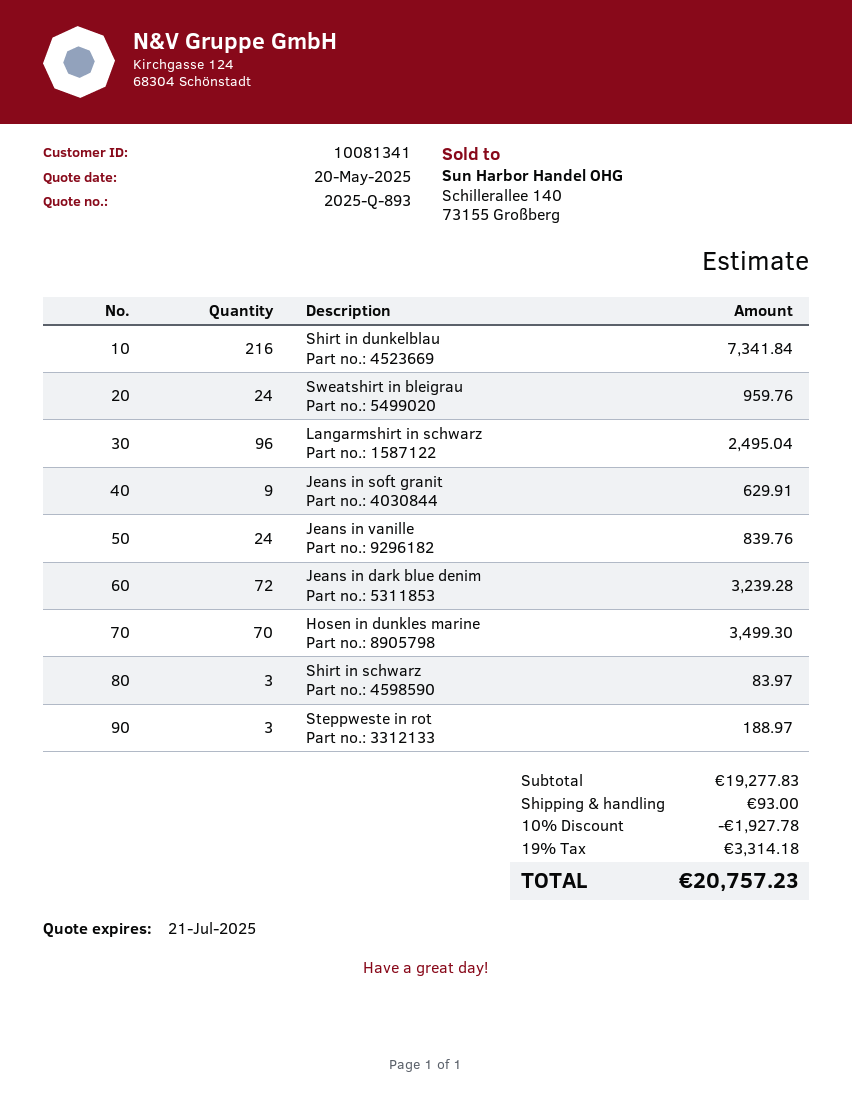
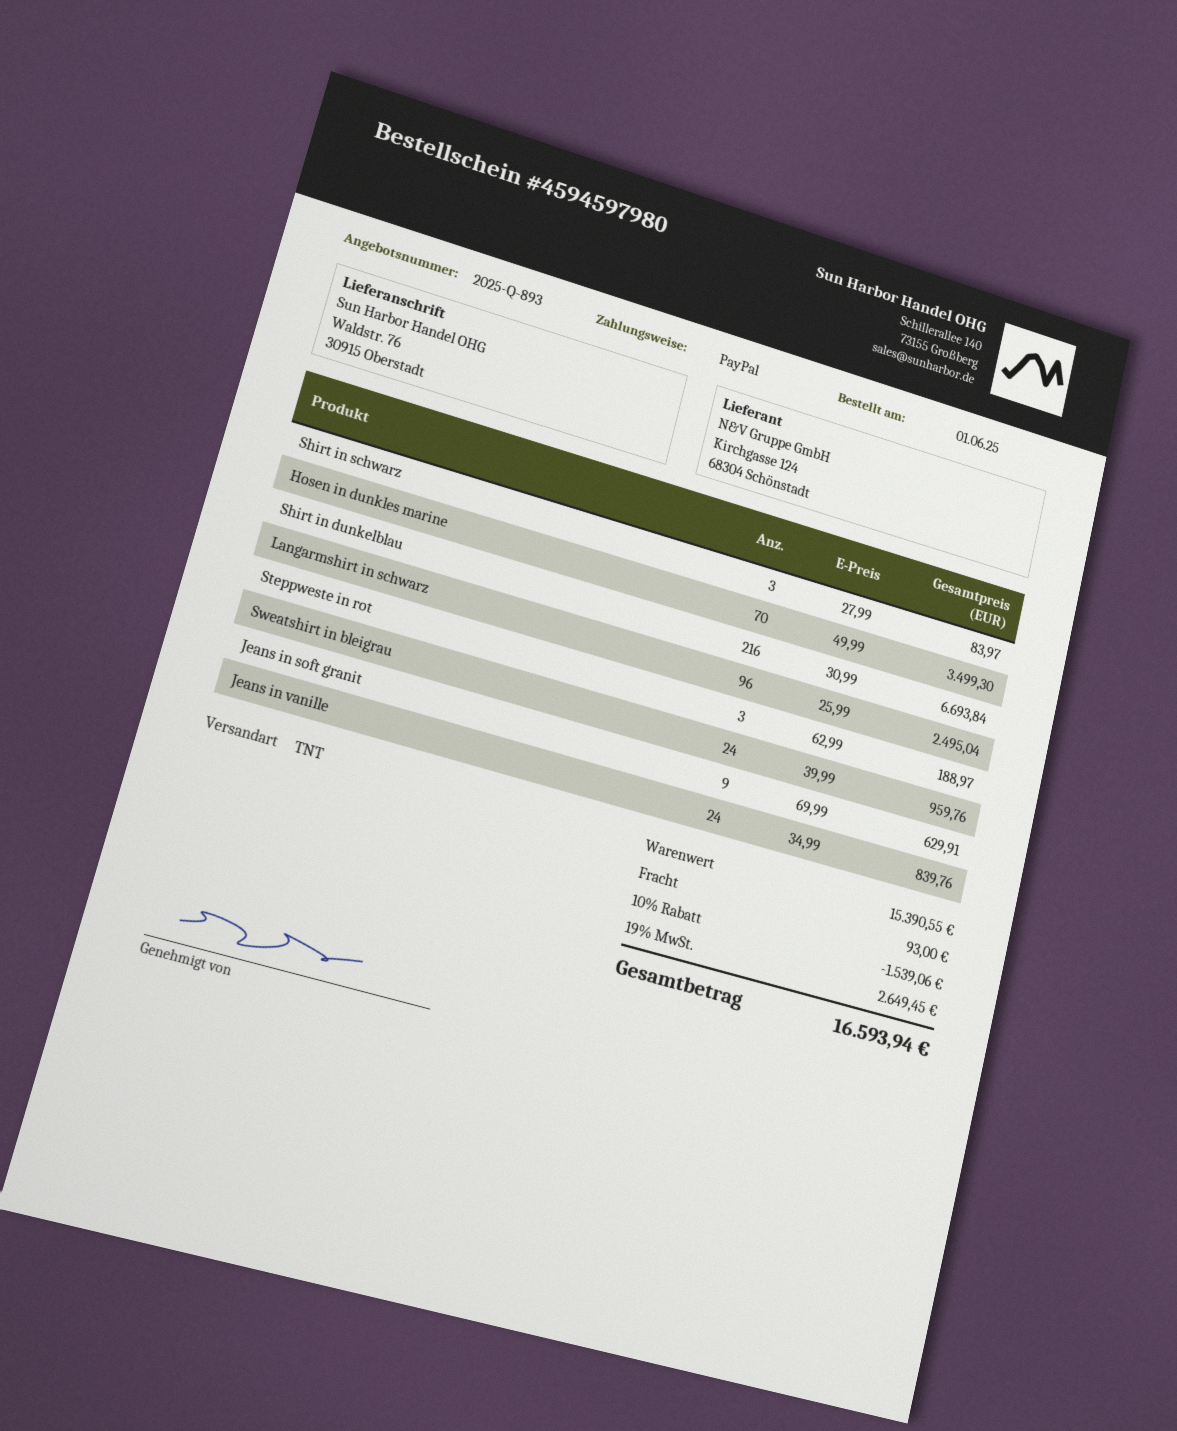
Shirt in dunkelblau: 216 for 7341.84 -> 216 for 6693.84
Jeans in dark blue denim: 72 for 3239.28 -> none
subtotal: 19277.83 -> 15390.55
discount: 10% = 1927.78 -> 10% = 1539.06
tax: 19% = 3314.18 -> 19% = 2649.45
total: 20757.23 -> 16593.94

